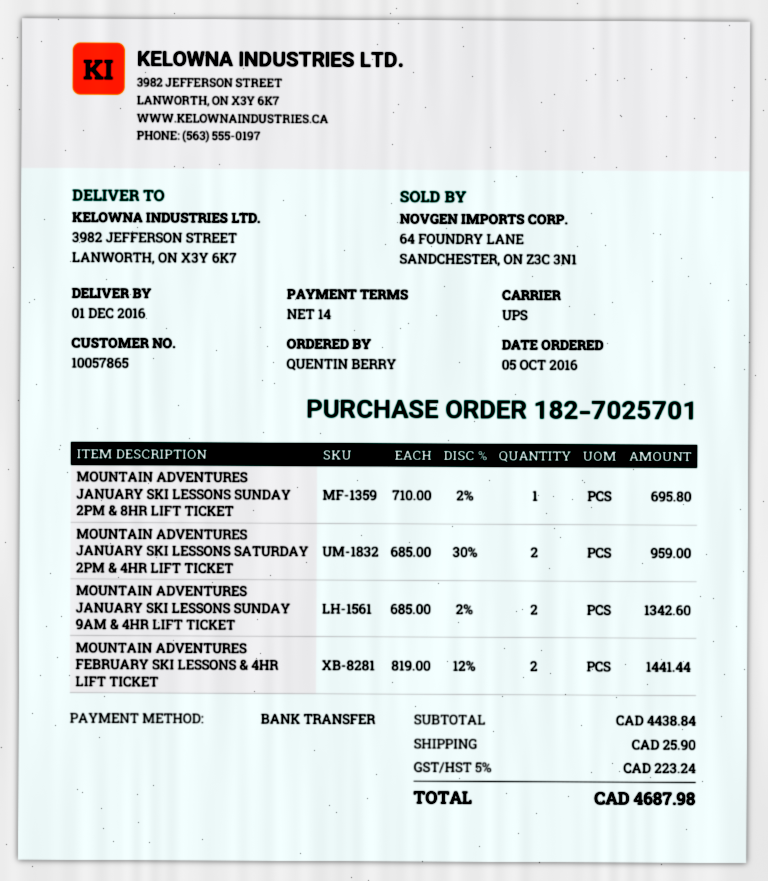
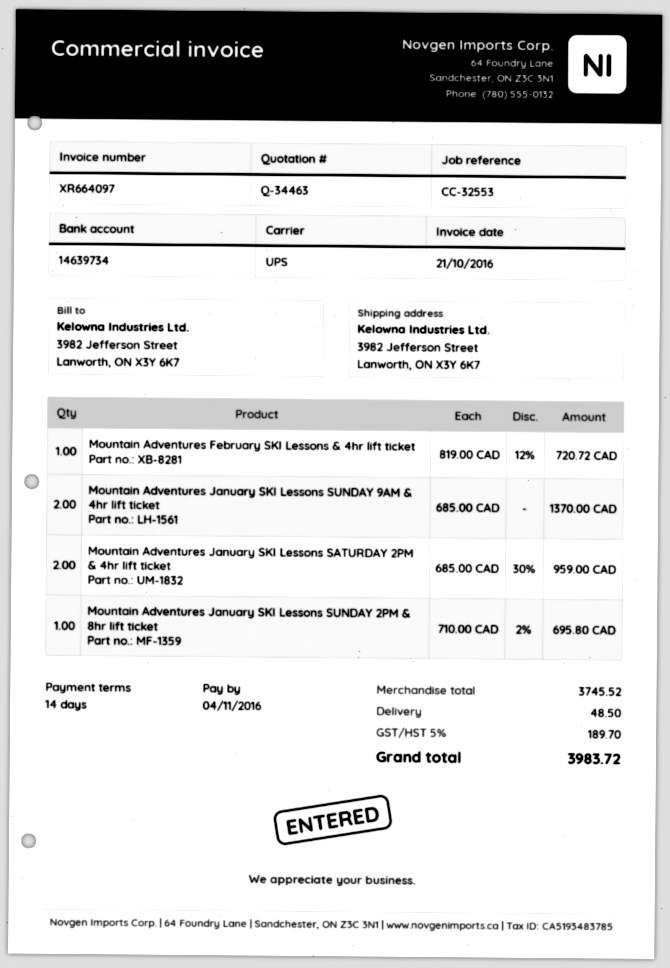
MOUNTAIN ADVENTURES JANUARY SKI LESSONS SUNDAY 9AM & 4HR LIFT TICKET: 2 x 685.00 - 2% = 1342.60 -> 2 x 685.00 = 1370.00
MOUNTAIN ADVENTURES FEBRUARY SKI LESSONS & 4HR LIFT TICKET: 2 x 819.00 - 12% = 1441.44 -> 1 x 819.00 - 12% = 720.72
subtotal: 4438.84 -> 3745.52
shipping: 25.90 -> 48.50
tax: 5% = 223.24 -> 5% = 189.70
total: 4687.98 -> 3983.72

